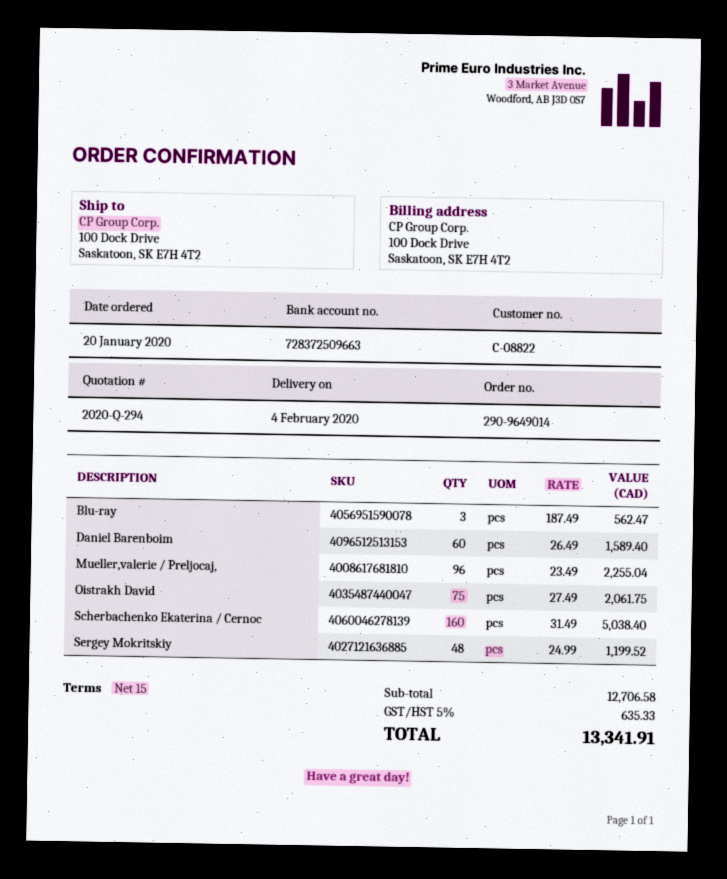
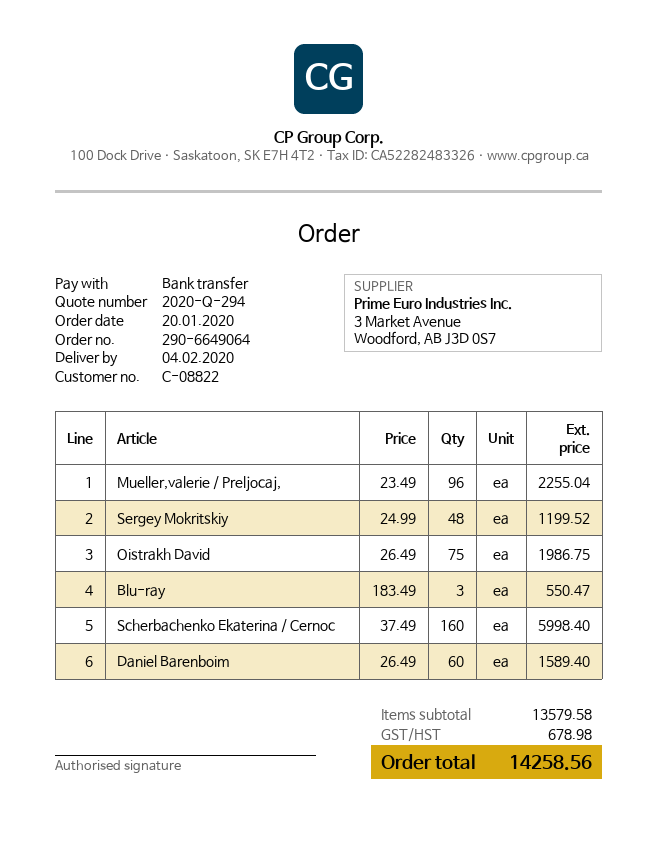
order number: 290-9649014 -> 290-6649064
Blu-ray: 3 x 187.49 = 562.47 -> 3 x 183.49 = 550.47
Oistrakh David: 75 x 27.49 = 2061.75 -> 75 x 26.49 = 1986.75
Scherbachenko Ekaterina / Cernoc: 160 x 31.49 = 5038.40 -> 160 x 37.49 = 5998.40
subtotal: 12706.58 -> 13579.58
tax: 635.33 -> 678.98
total: 13341.91 -> 14258.56

